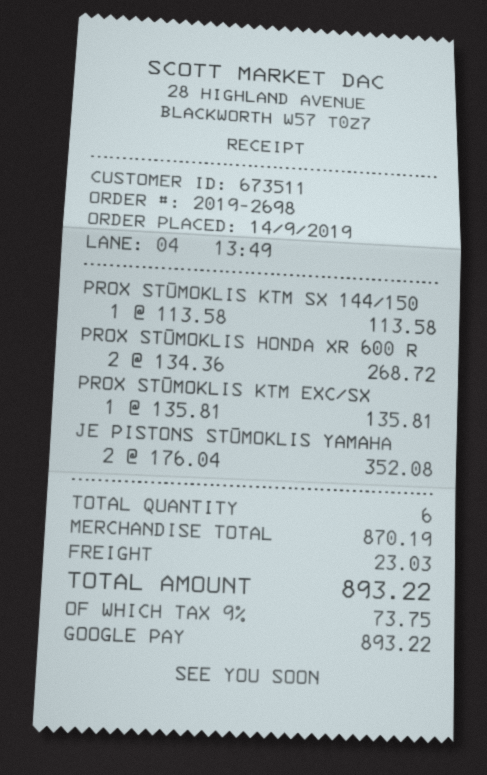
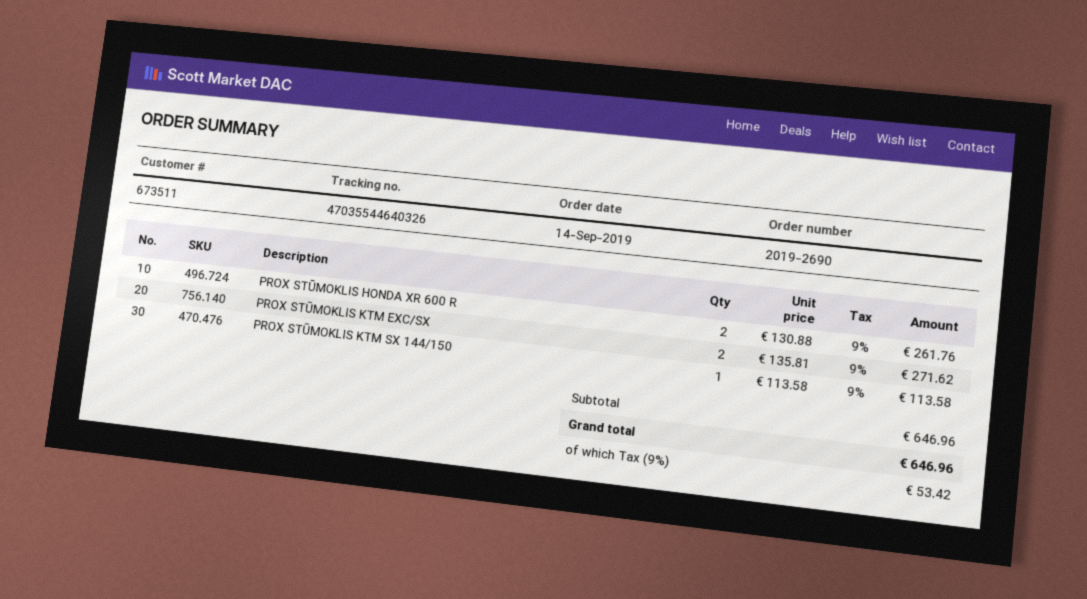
order number: 2019-2698 -> 2019-2690
PROX STŪMOKLIS HONDA XR 600 R: 2 x 134.36 = 268.72 -> 2 x 130.88 = 261.76
PROX STŪMOKLIS KTM EXC/SX: 1 x 135.81 = 135.81 -> 2 x 135.81 = 271.62
JE PISTONS STŪMOKLIS YAMAHA: 2 x 176.04 = 352.08 -> none
subtotal: 870.19 -> 646.96
shipping: 23.03 -> none
tax: 9% = 73.75 -> 9% = 53.42
total: 893.22 -> 646.96

